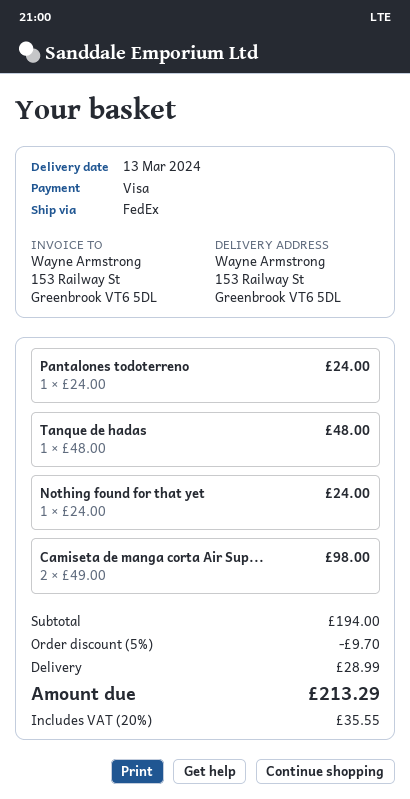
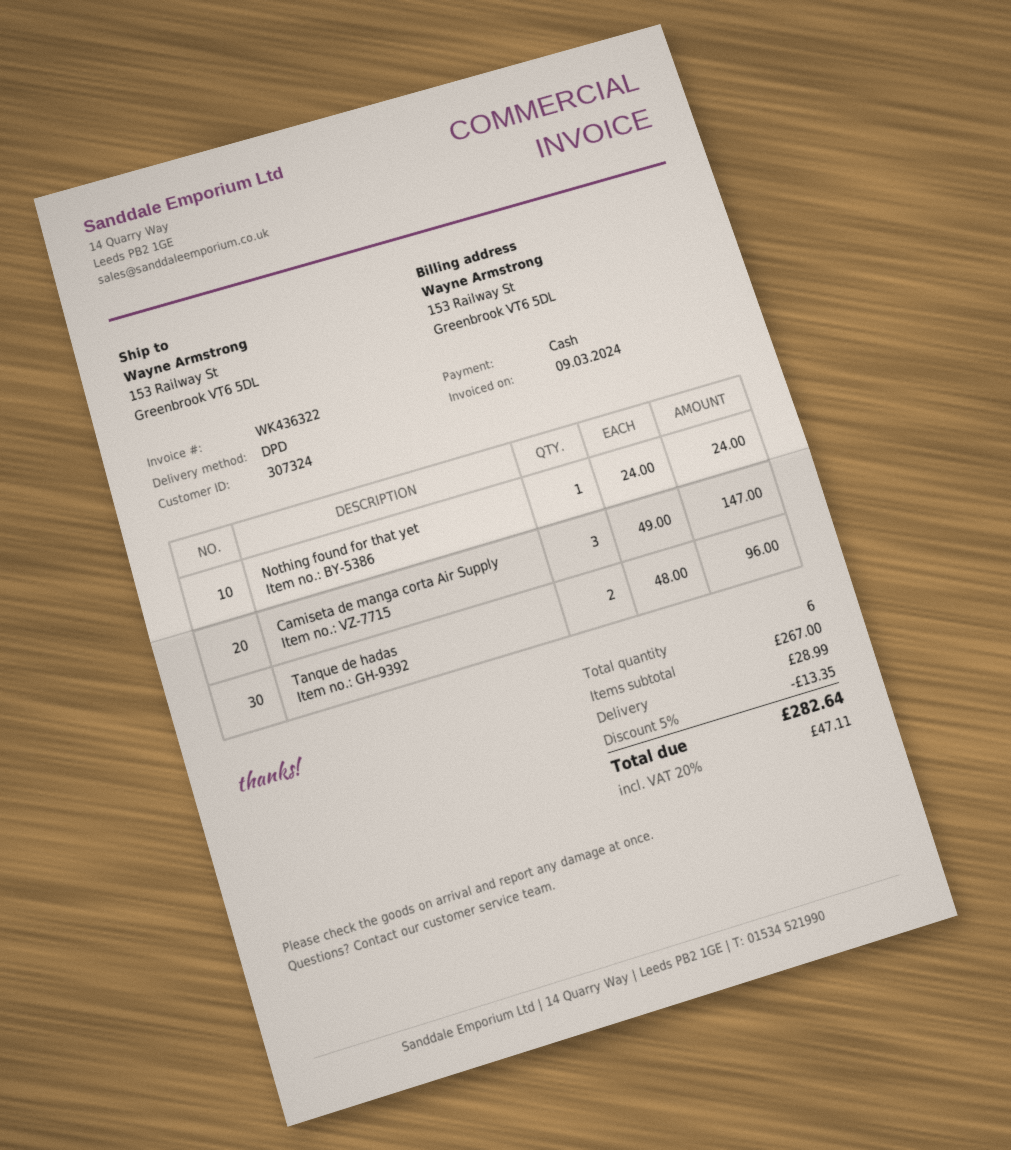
payment method: Visa -> cash
shipping method: FedEx -> DPD
Pantalones todoterreno: 1 x 24.00 = 24.00 -> none
Tanque de hadas: 1 x 48.00 = 48.00 -> 2 x 48.00 = 96.00
Camiseta de manga corta Air Sup...: 2 x 49.00 = 98.00 -> 3 x 49.00 = 147.00
subtotal: 194.00 -> 267.00
discount: 5% = 9.70 -> 5% = 13.35
tax: 20% = 35.55 -> 20% = 47.11
total: 213.29 -> 282.64

